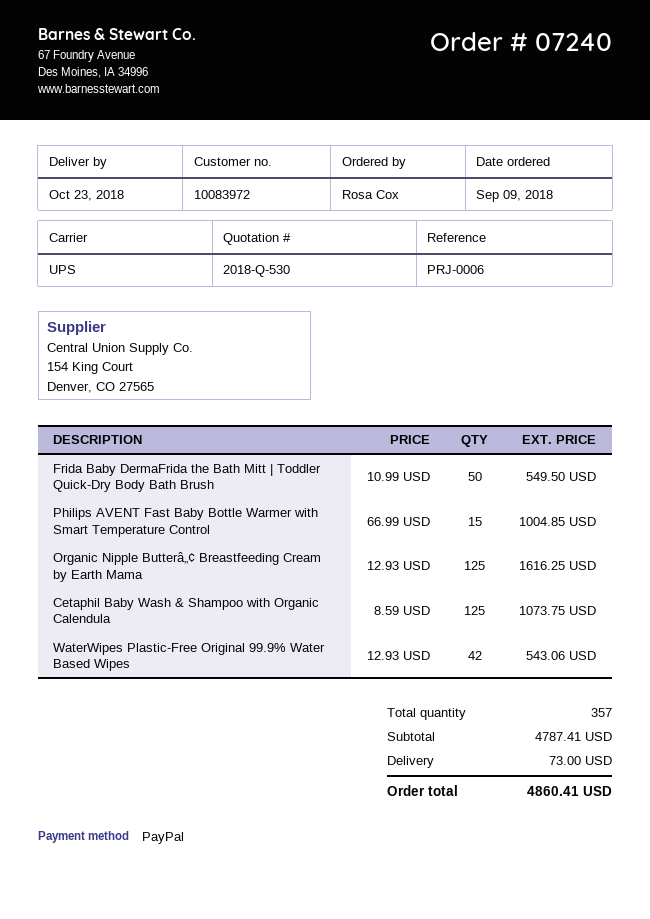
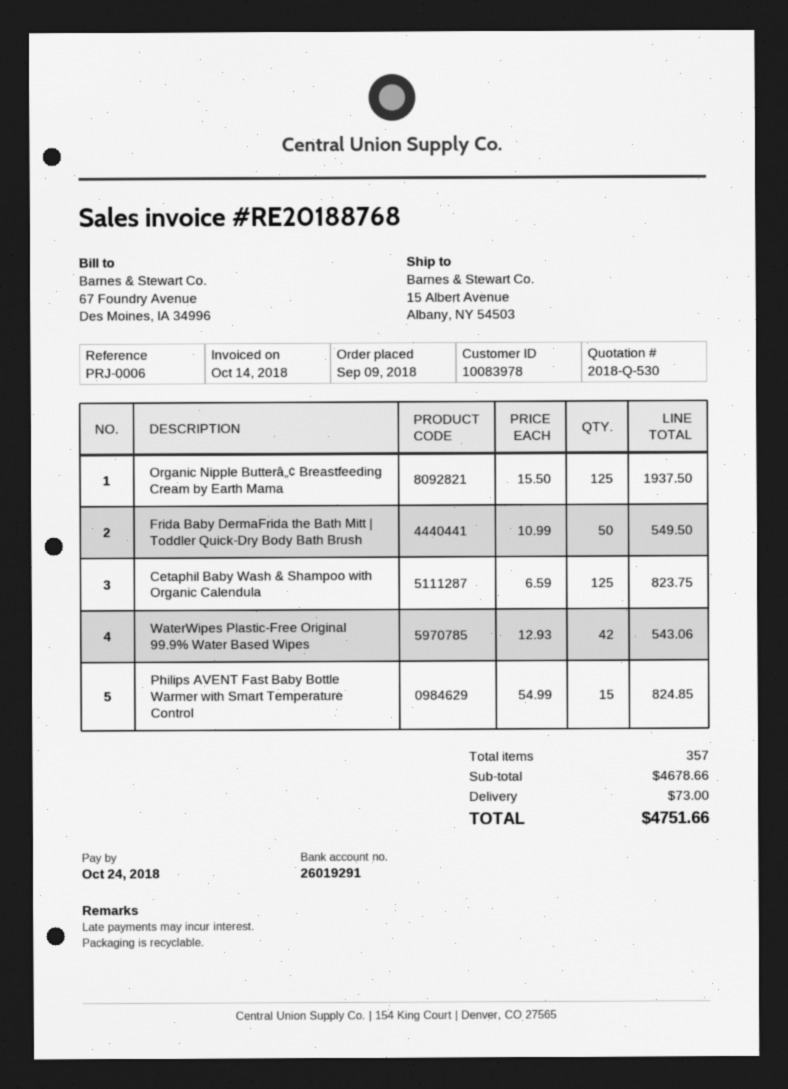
customer number: 10083972 -> 10083978
Philips AVENT Fast Baby Bottle Warmer with Smart Temperature Control: 15 x 66.99 = 1004.85 -> 15 x 54.99 = 824.85
Organic Nipple Butterâ„¢ Breastfeeding Cream by Earth Mama: 125 x 12.93 = 1616.25 -> 125 x 15.50 = 1937.50
Cetaphil Baby Wash & Shampoo with Organic Calendula: 125 x 8.59 = 1073.75 -> 125 x 6.59 = 823.75
subtotal: 4787.41 -> 4678.66
total: 4860.41 -> 4751.66

